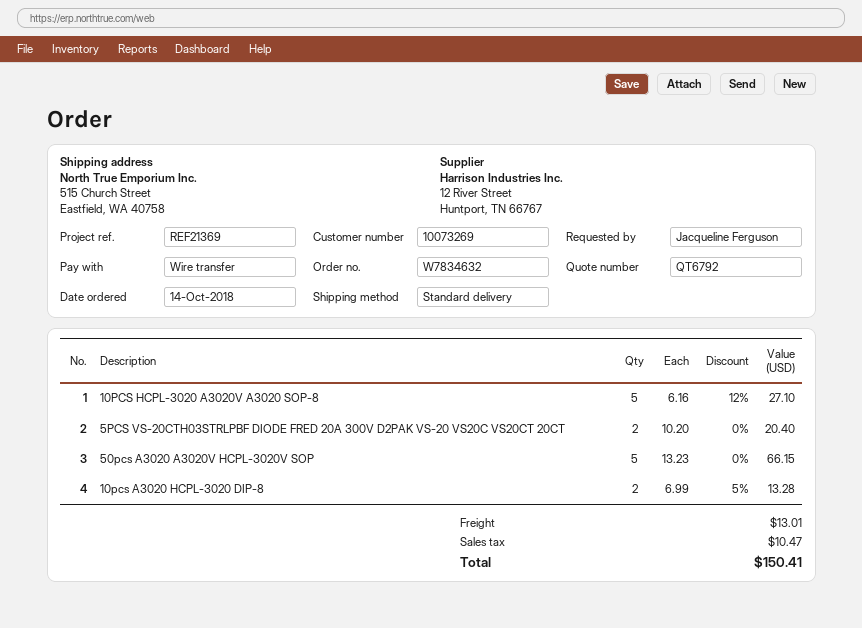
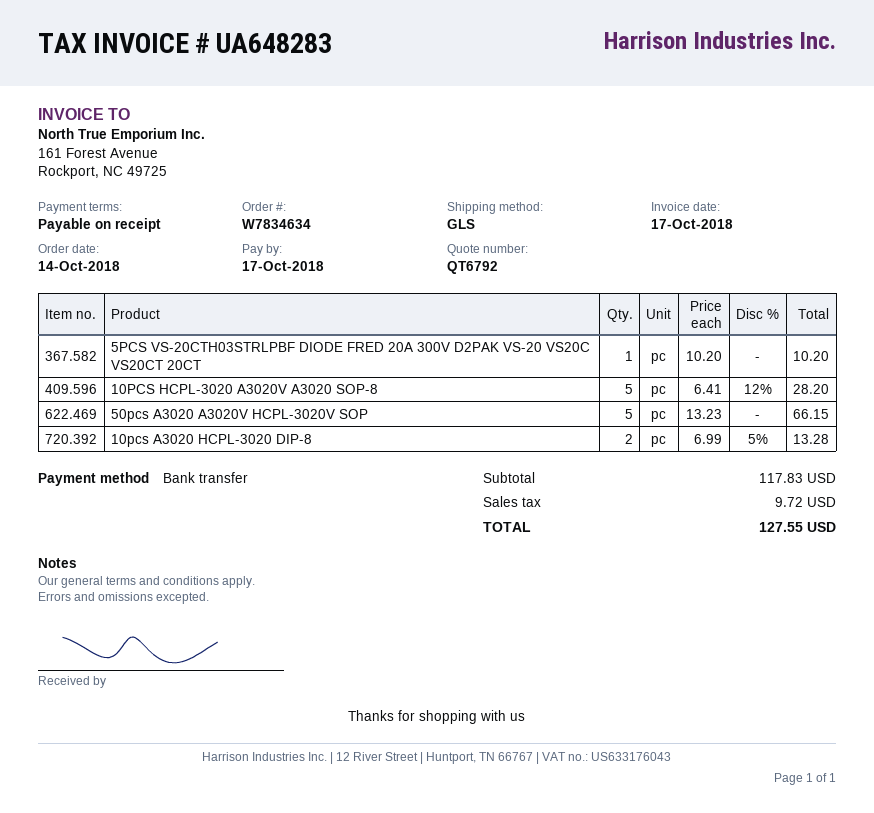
order number: W7834632 -> W7834634
shipping method: standard -> GLS
10PCS HCPL-3020 A3020V A3020 SOP-8: 5 x 6.16 - 12% = 27.10 -> 5 x 6.41 - 12% = 28.20
5PCS VS-20CTH03STRLPBF DIODE FRED 20A 300V D2PAK VS-20 VS20C VS20CT 20CT: 2 x 10.20 = 20.40 -> 1 x 10.20 = 10.20
shipping: 13.01 -> none
tax: 10.47 -> 9.72
total: 150.41 -> 127.55

